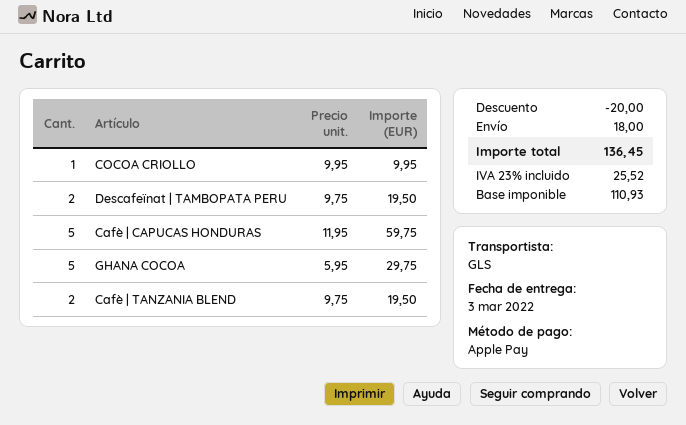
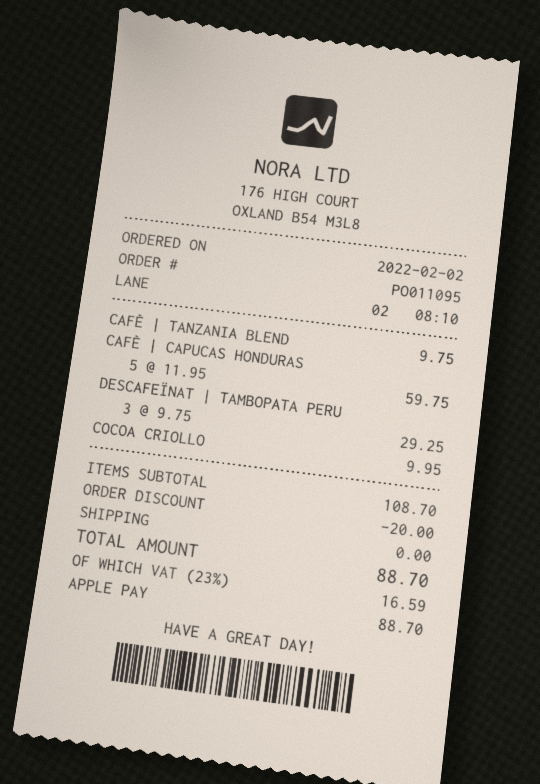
Descafeïnat | TAMBOPATA PERU: 2 x 9.75 = 19.50 -> 3 x 9.75 = 29.25
GHANA COCOA: 5 x 5.95 = 29.75 -> none
Cafè | TANZANIA BLEND: 2 x 9.75 = 19.50 -> 1 x 9.75 = 9.75
shipping: 18.00 -> 0.00
tax: 23% = 25.52 -> 23% = 16.59
total: 136.45 -> 88.70

